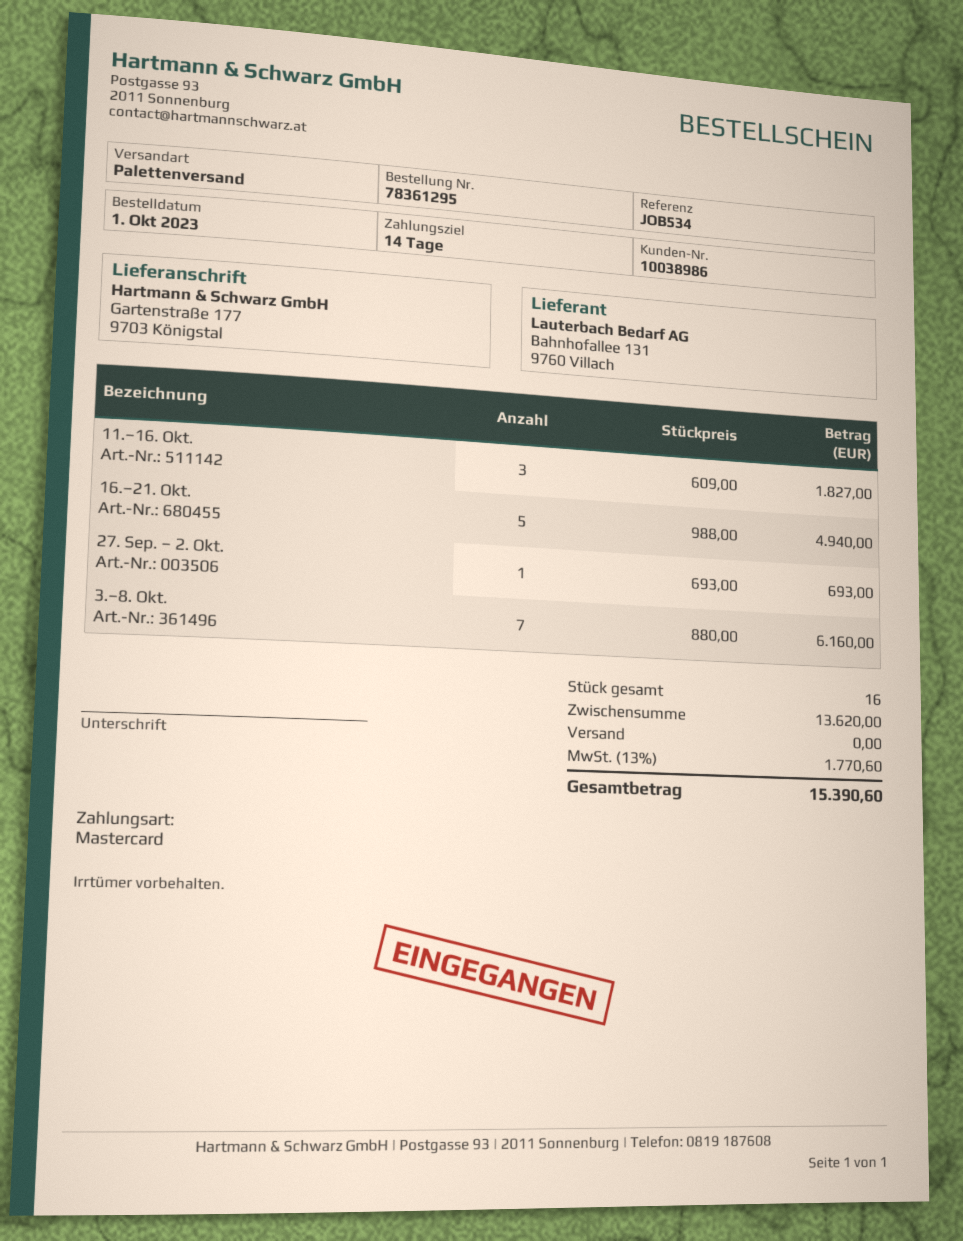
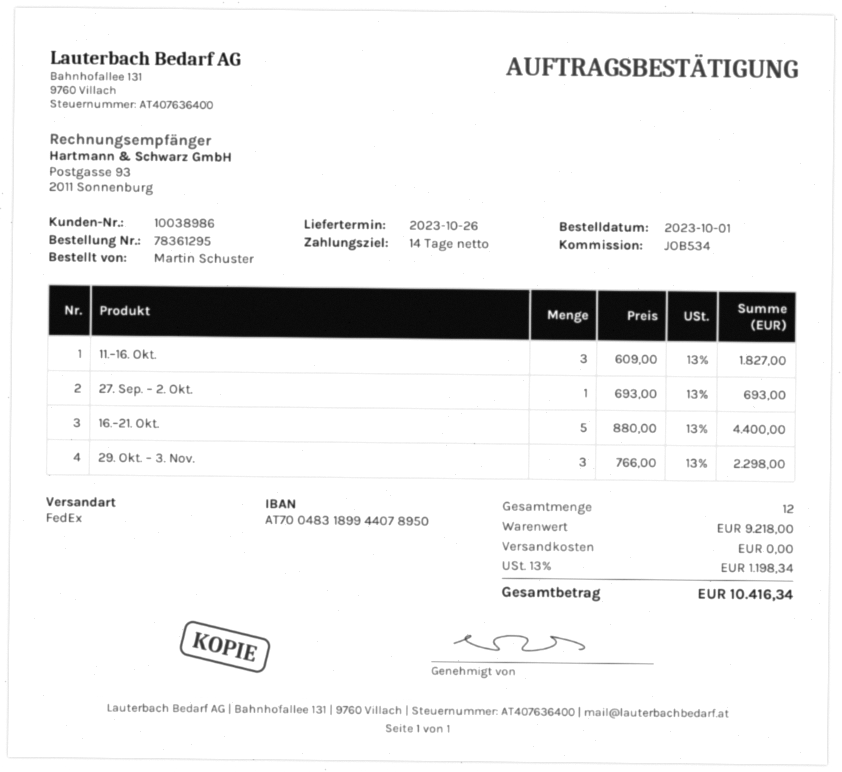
shipping method: pallet freight -> FedEx
16.–21. Okt.: 5 x 988.00 = 4940.00 -> 5 x 880.00 = 4400.00
3.–8. Okt.: 7 x 880.00 = 6160.00 -> none
29. Okt. – 3. Nov.: none -> 3 x 766.00 = 2298.00
total quantity: 16 -> 12
subtotal: 13620.00 -> 9218.00
tax: 13% = 1770.60 -> 13% = 1198.34
total: 15390.60 -> 10416.34

